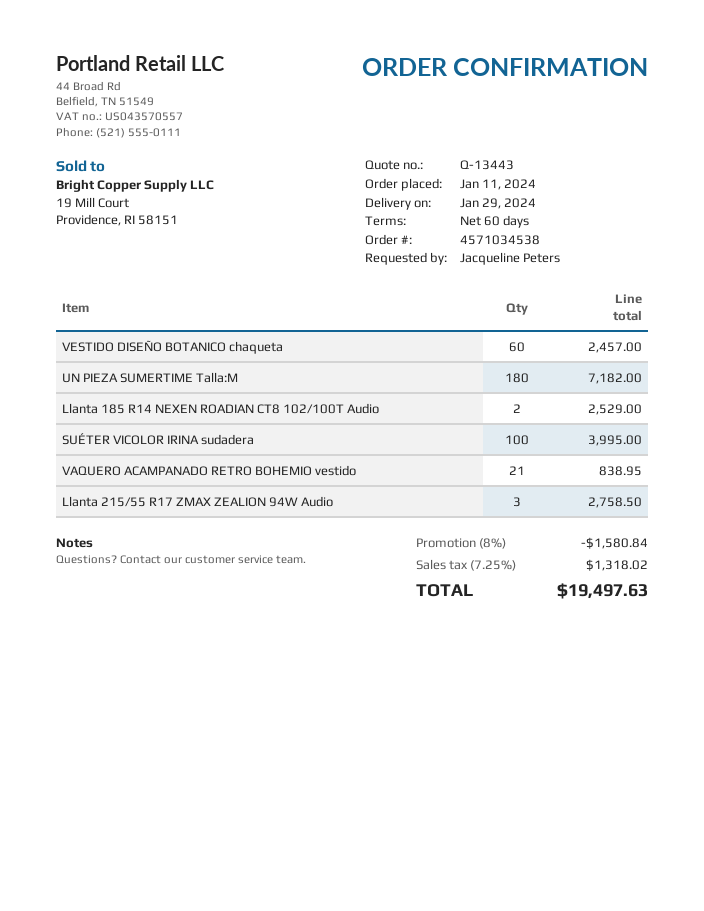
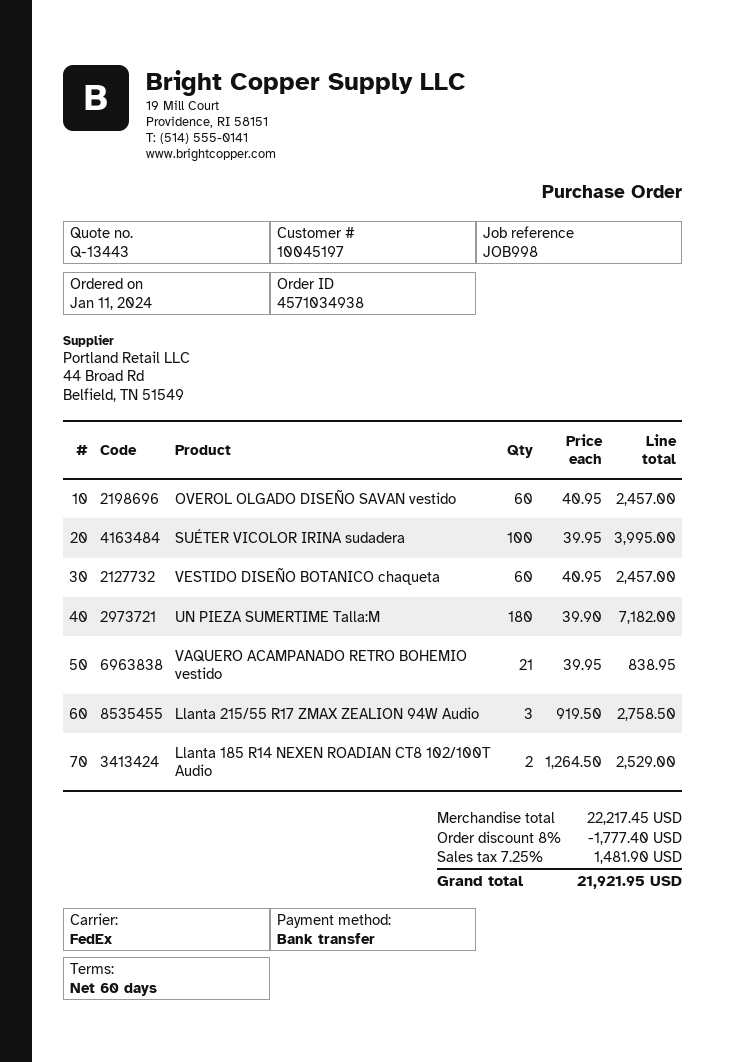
order number: 4571034538 -> 4571034938
OVEROL OLGADO DISEÑO SAVAN vestido: none -> 60 for 2457.00
discount: 8% = 1580.84 -> 8% = 1777.40
tax: 7.25% = 1318.02 -> 7.25% = 1481.90
total: 19497.63 -> 21921.95

